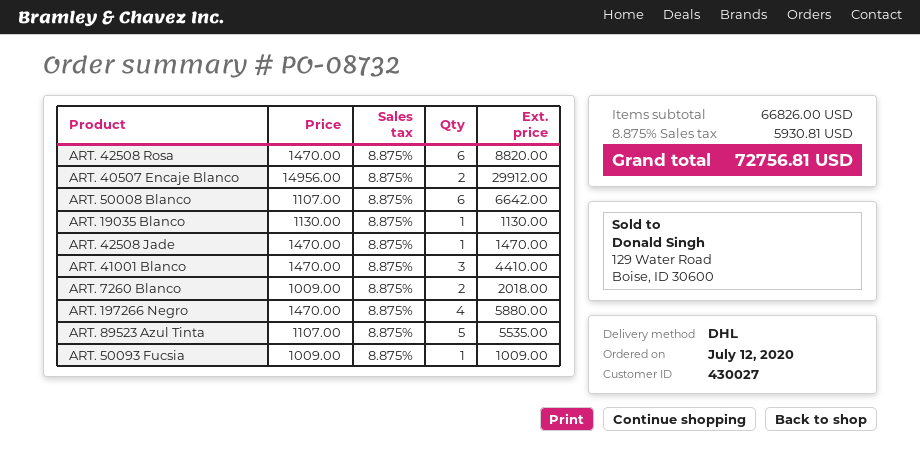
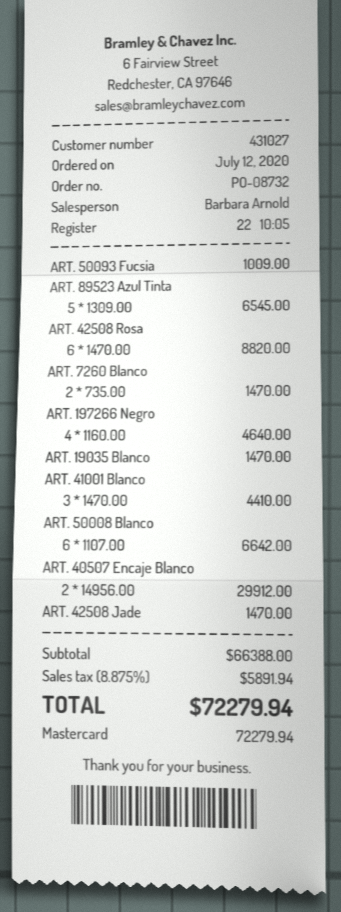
customer number: 430027 -> 431027
ART. 19035 Blanco: 1 x 1130.00 = 1130.00 -> 1 x 1470.00 = 1470.00
ART. 7260 Blanco: 2 x 1009.00 = 2018.00 -> 2 x 735.00 = 1470.00
ART. 197266 Negro: 4 x 1470.00 = 5880.00 -> 4 x 1160.00 = 4640.00
ART. 89523 Azul Tinta: 5 x 1107.00 = 5535.00 -> 5 x 1309.00 = 6545.00
subtotal: 66826.00 -> 66388.00
tax: 8.875% = 5930.81 -> 8.875% = 5891.94
total: 72756.81 -> 72279.94

